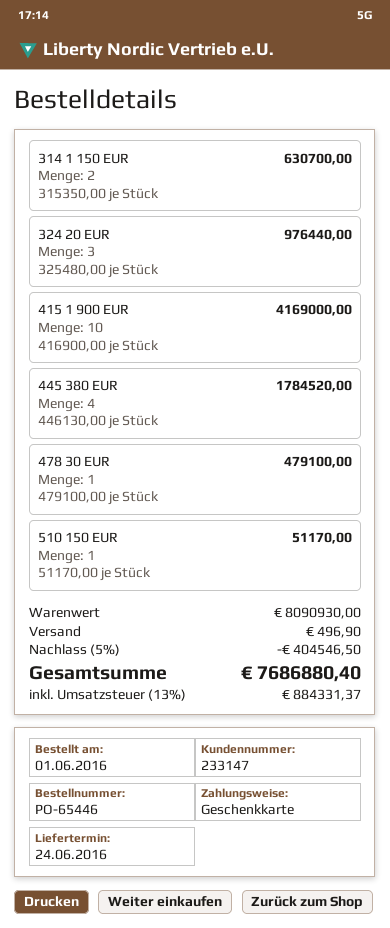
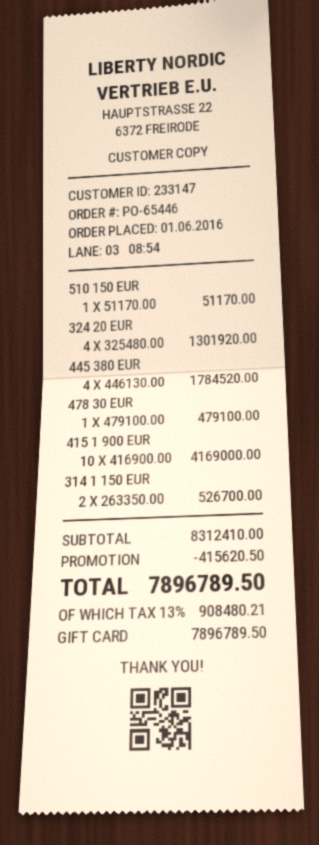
314 1 150 EUR: 2 x 315350.00 = 630700.00 -> 2 x 263350.00 = 526700.00
324 20 EUR: 3 x 325480.00 = 976440.00 -> 4 x 325480.00 = 1301920.00
subtotal: 8090930.00 -> 8312410.00
discount: 404546.50 -> 415620.50
shipping: 496.90 -> none
tax: 13% = 884331.37 -> 13% = 908480.21
total: 7686880.40 -> 7896789.50

